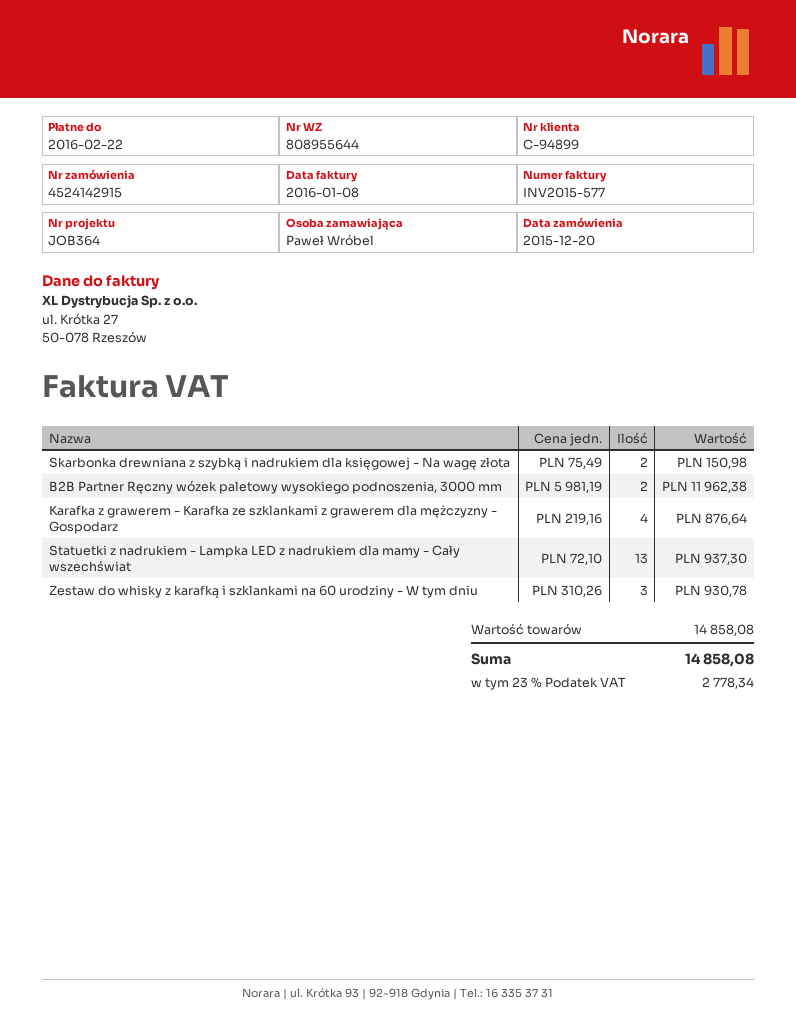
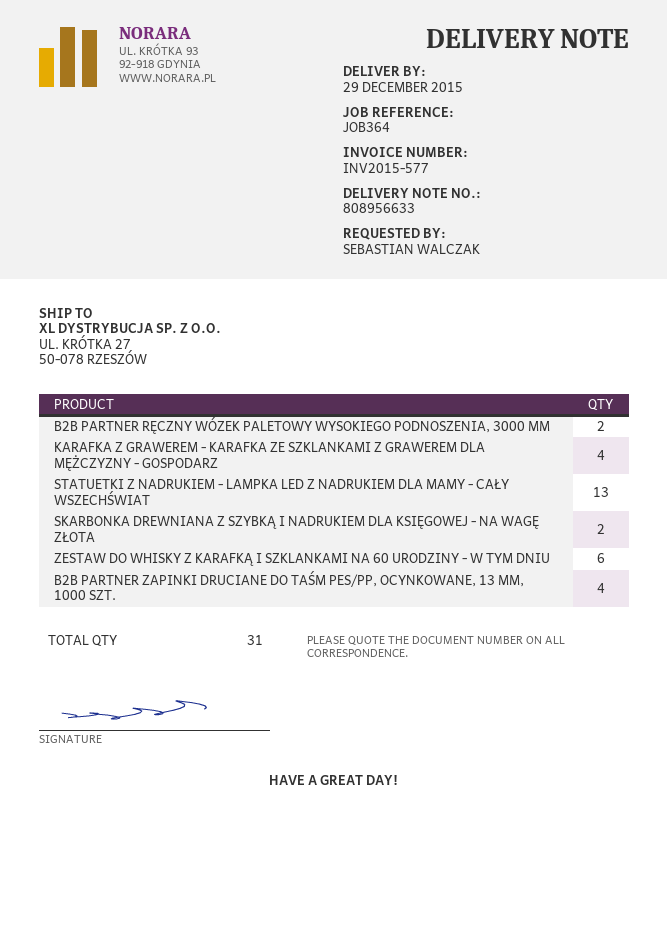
delivery note number: 808955644 -> 808956633
ordered by: Paweł Wróbel -> SEBASTIAN WALCZAK
Zestaw do whisky z karafką i szklankami na 60 urodziny - W tym dniu: 3 -> 6
B2B PARTNER ZAPINKI DRUCIANE DO TAŚM PES/PP, OCYNKOWANE, 13 MM, 1000 SZT.: none -> 4

